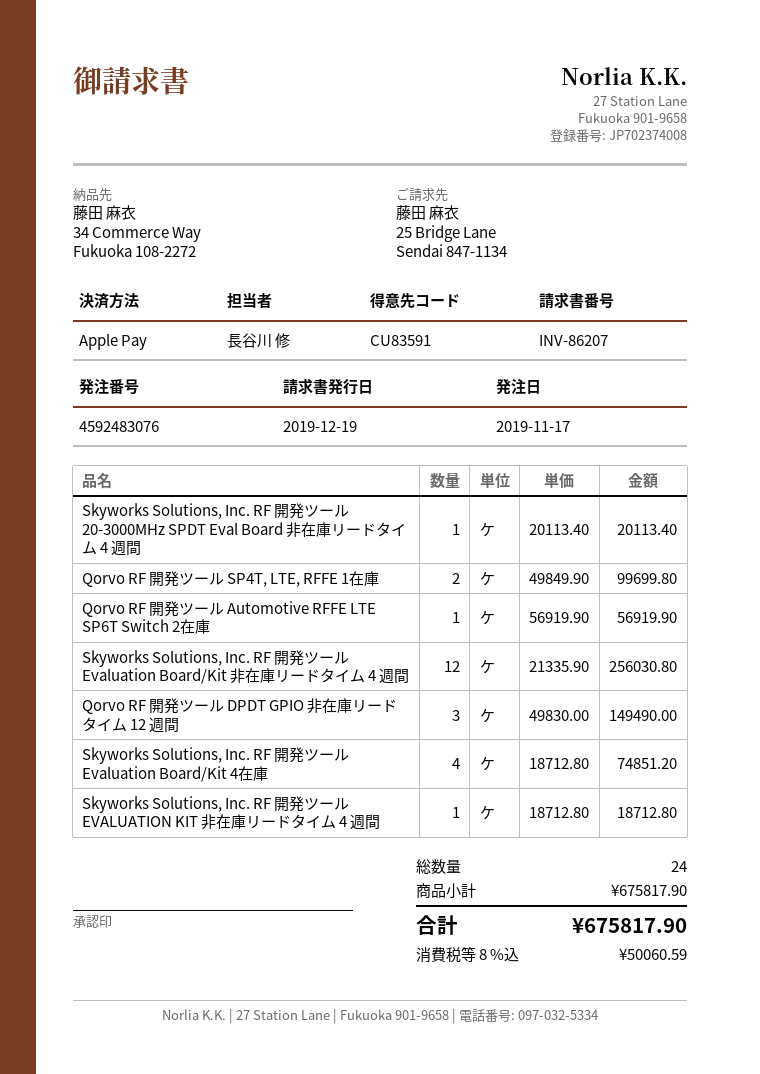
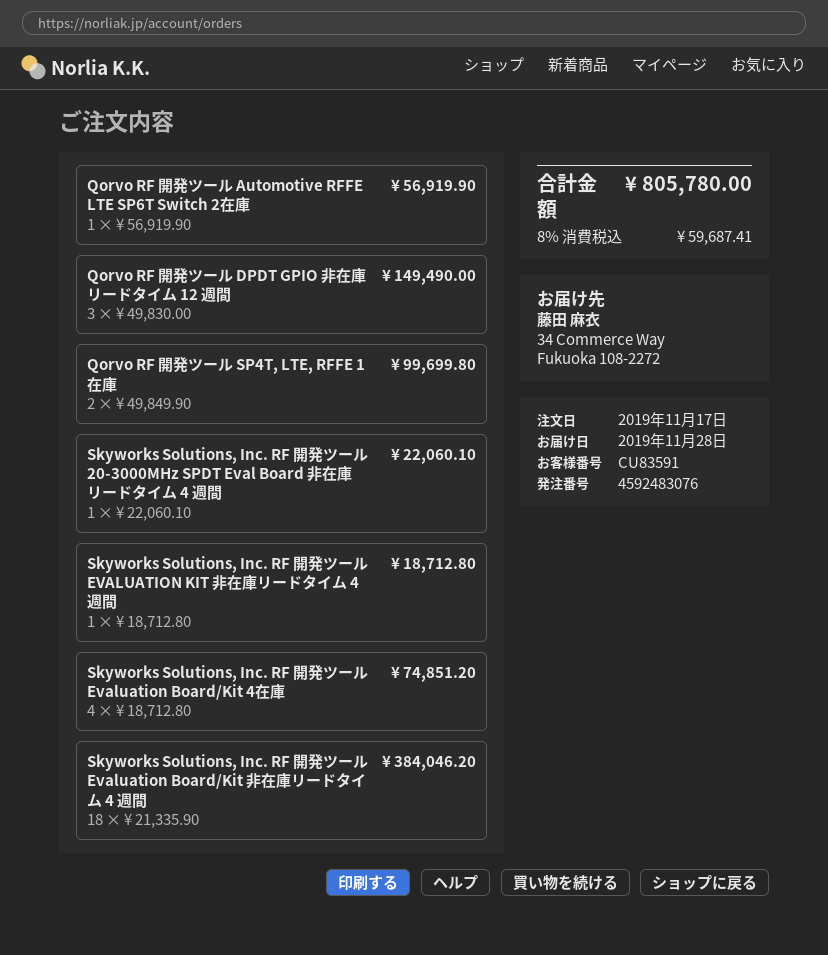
Skyworks Solutions, Inc. RF 開発ツール 20-3000MHz SPDT Eval Board 非在庫リードタイム 4 週間: 1 x 20113.40 = 20113.40 -> 1 x 22060.10 = 22060.10
Skyworks Solutions, Inc. RF 開発ツール Evaluation Board/Kit 非在庫リードタイム 4 週間: 12 x 21335.90 = 256030.80 -> 18 x 21335.90 = 384046.20
tax: 8% = 50060.59 -> 8% = 59687.41
total: 675817.90 -> 805780.00

